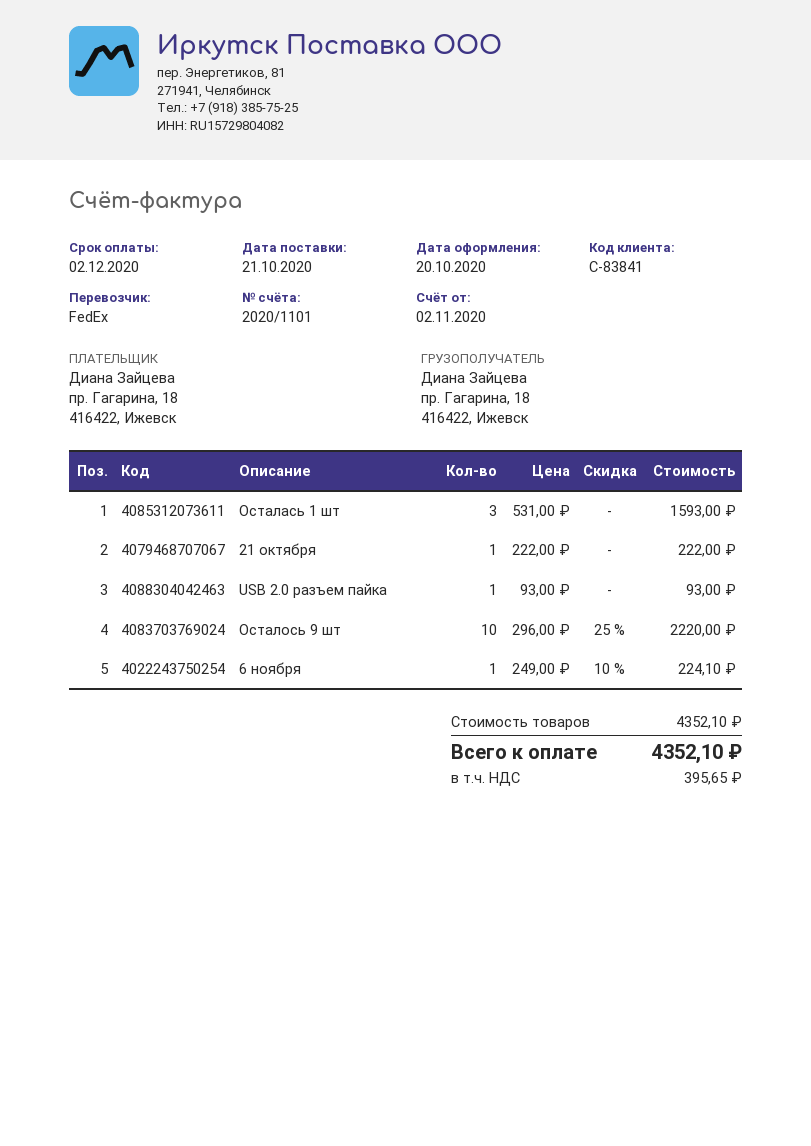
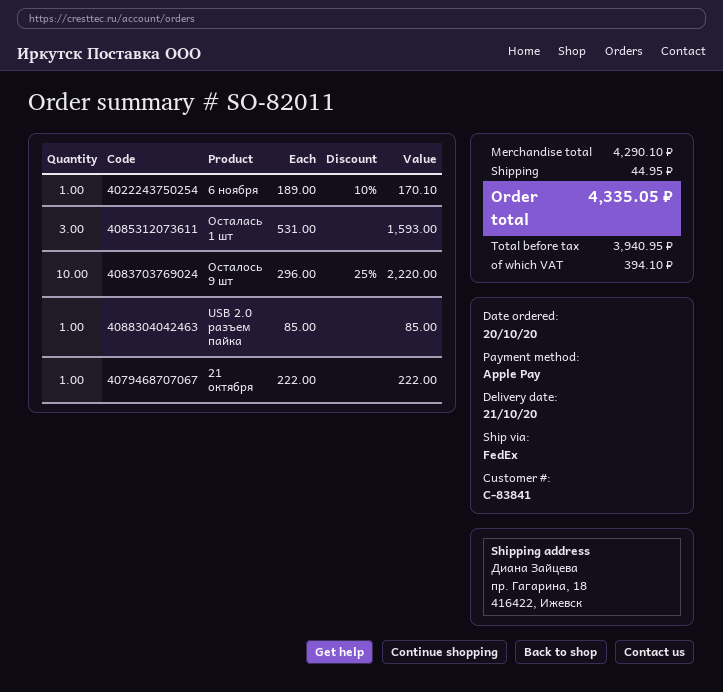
USB 2.0 разъем пайка: 1 x 93.00 = 93.00 -> 1 x 85.00 = 85.00
6 ноября: 1 x 249.00 - 10% = 224.10 -> 1 x 189.00 - 10% = 170.10
subtotal: 4352.10 -> 4290.10
shipping: none -> 44.95
tax: 395.65 -> 394.10
total: 4352.10 -> 4335.05

